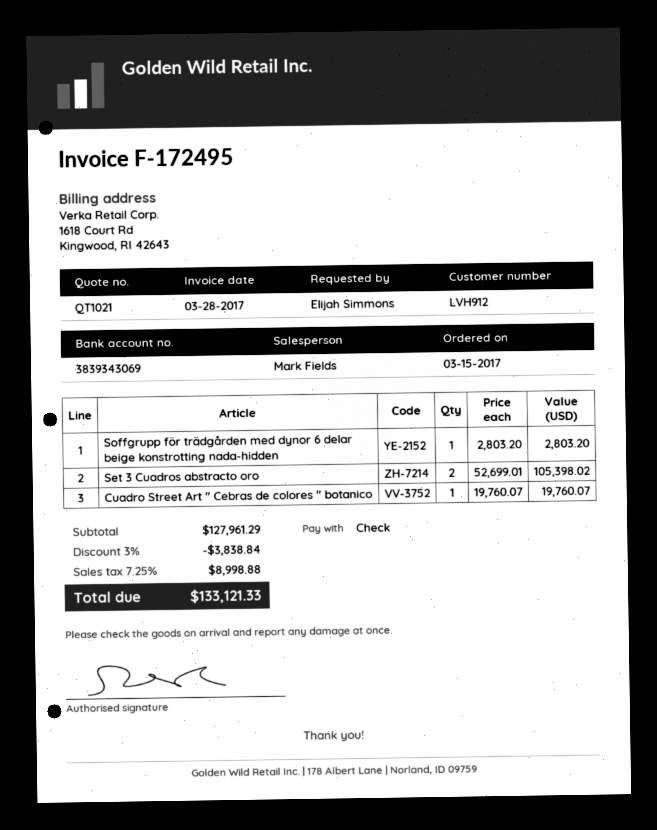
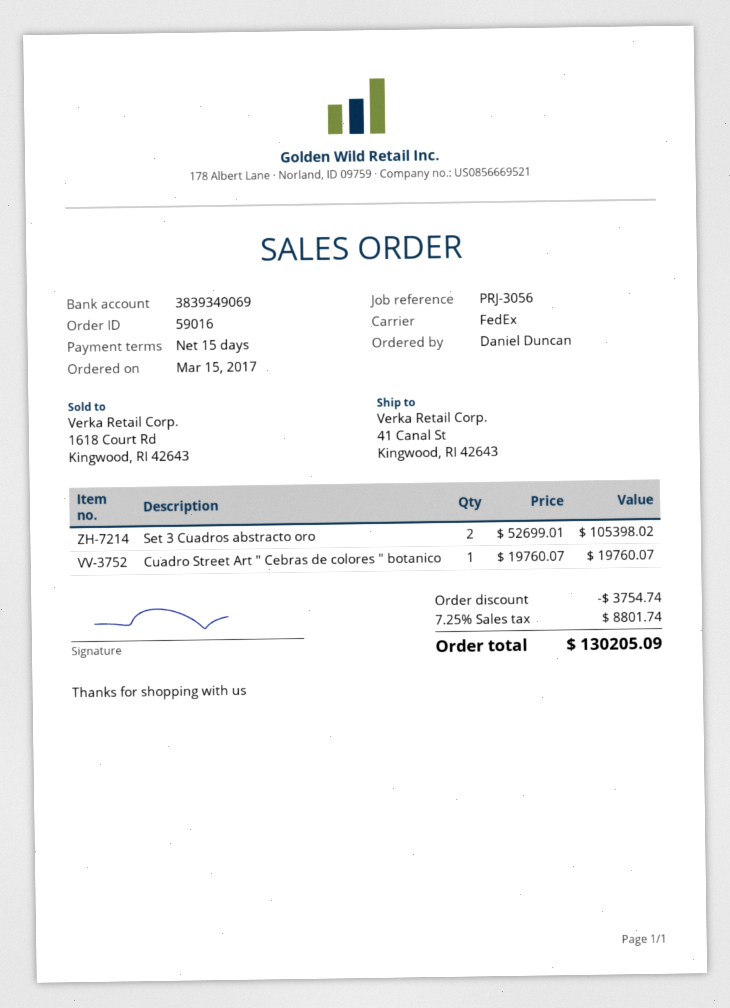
ordered by: Elijah Simmons -> Daniel Duncan
bank account: 3839343069 -> 3839349069
Soffgrupp för trädgården med dynor 6 delar beige konstrotting nada-hidden: 1 x 2803.20 = 2803.20 -> none
discount: 3838.84 -> 3754.74
tax: 7.25% = 8998.88 -> 7.25% = 8801.74
total: 133121.33 -> 130205.09

